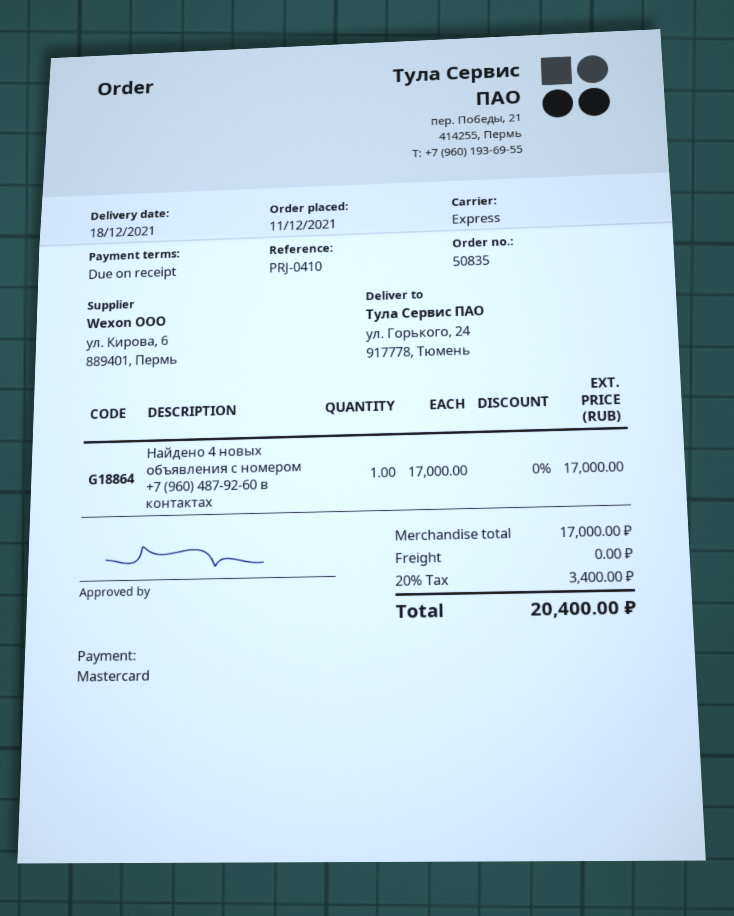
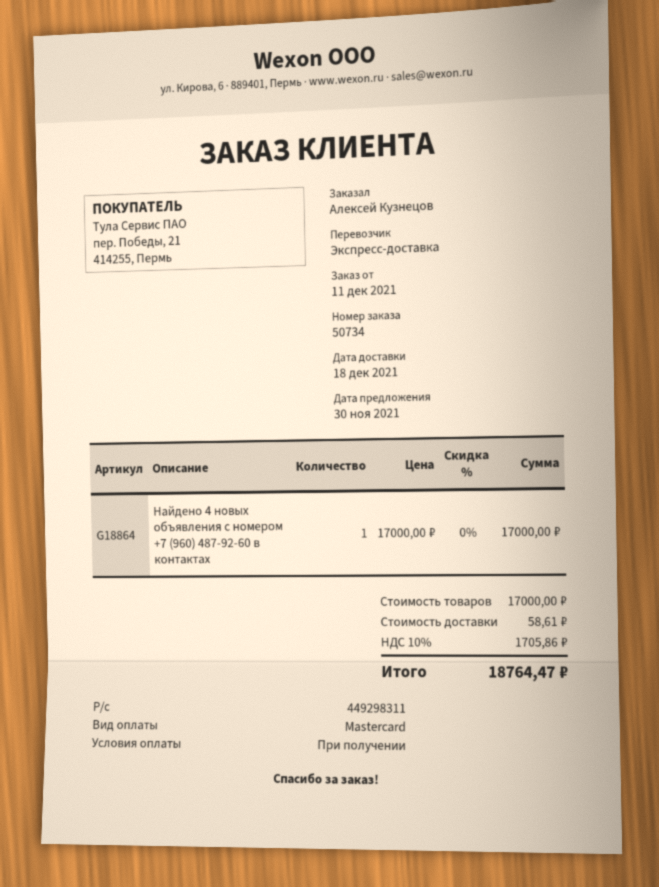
order number: 50835 -> 50734
shipping: 0.00 -> 58.61
tax: 20% = 3400.00 -> 10% = 1705.86
total: 20400.00 -> 18764.47

